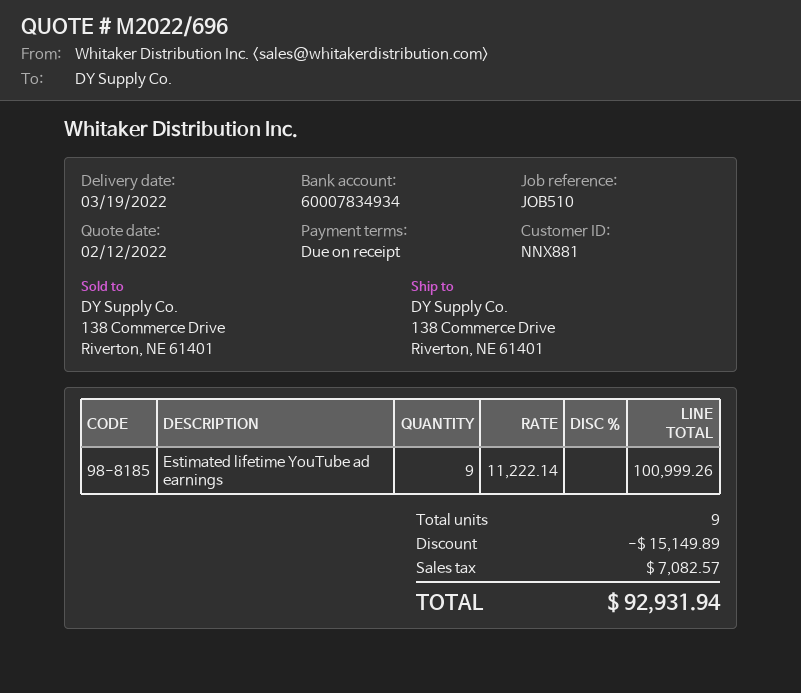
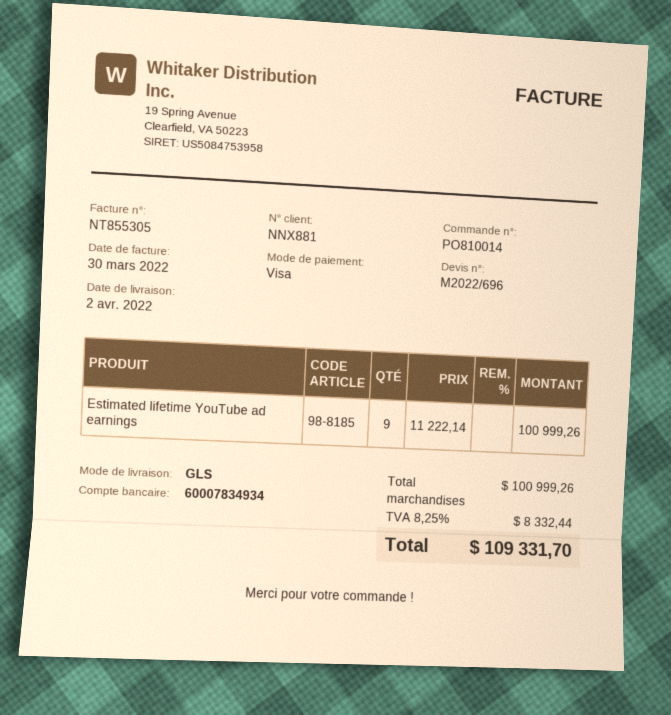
delivery date: 2022-03-19 -> 2022-04-02
discount: 15149.89 -> none
tax: 7082.57 -> 8332.44
total: 92931.94 -> 109331.70

